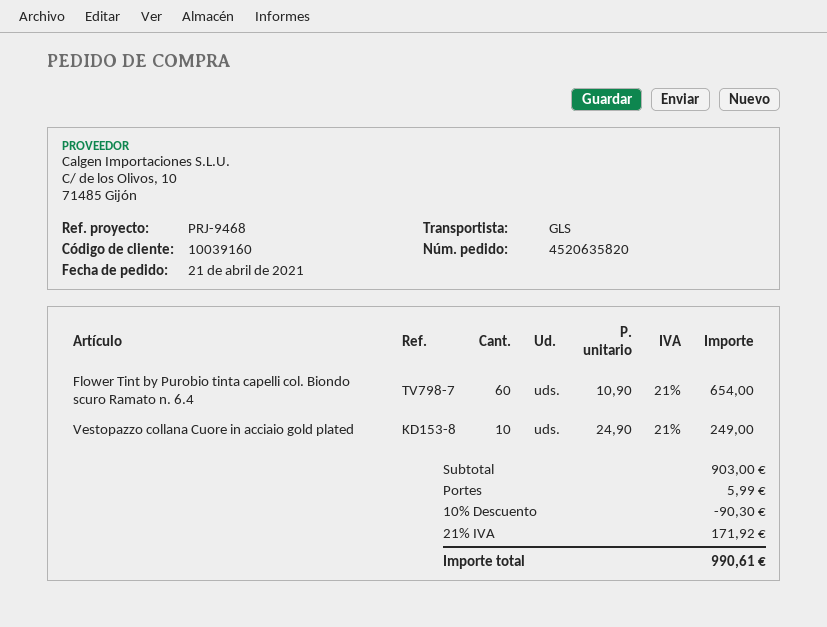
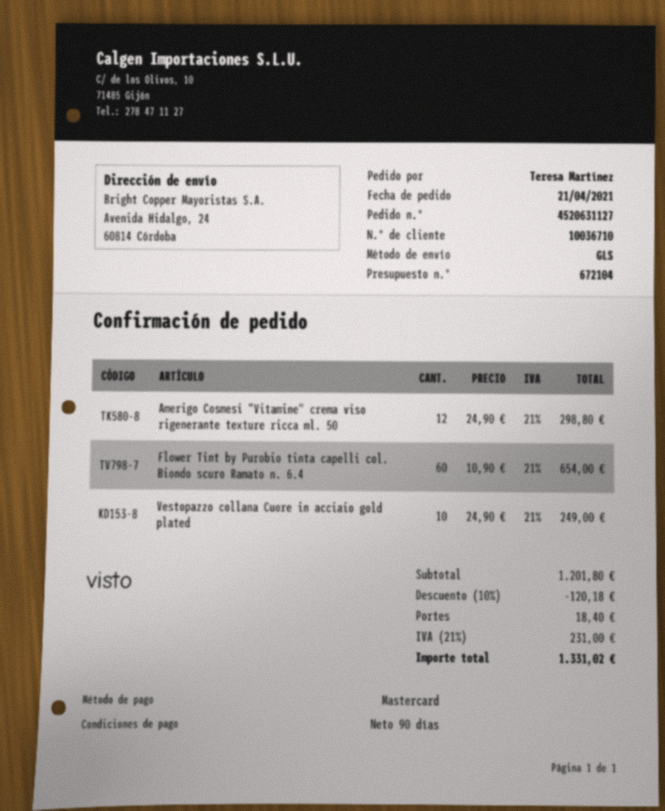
order number: 4520635820 -> 4520631127
customer number: 10039160 -> 10036710
Amerigo Cosmesi "Vitamine" crema viso rigenerante texture ricca ml. 50: none -> 12 x 24.90 = 298.80
subtotal: 903.00 -> 1201.80
discount: 10% = 90.30 -> 10% = 120.18
shipping: 5.99 -> 18.40
tax: 21% = 171.92 -> 21% = 231.00
total: 990.61 -> 1331.02

